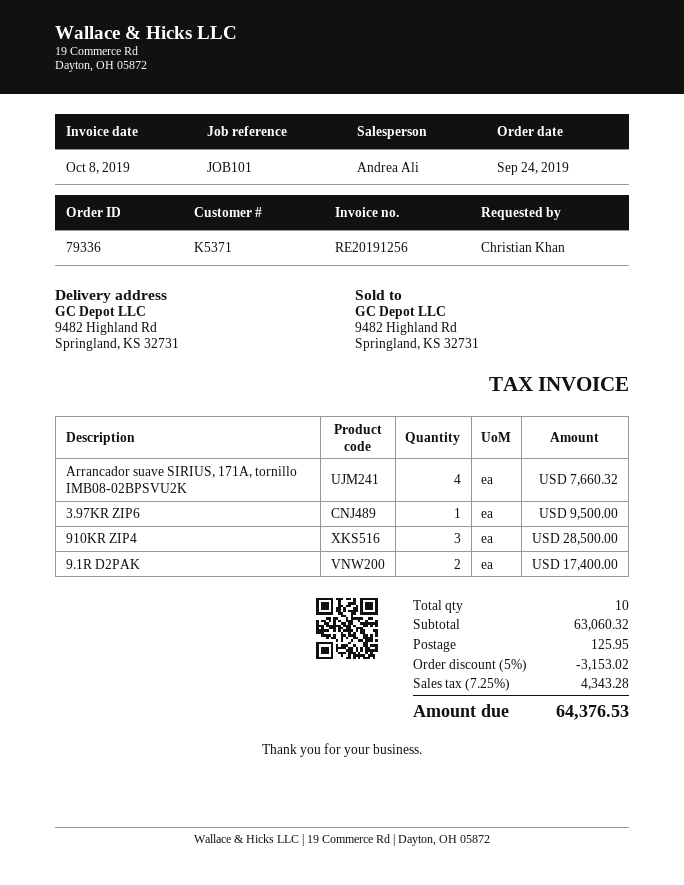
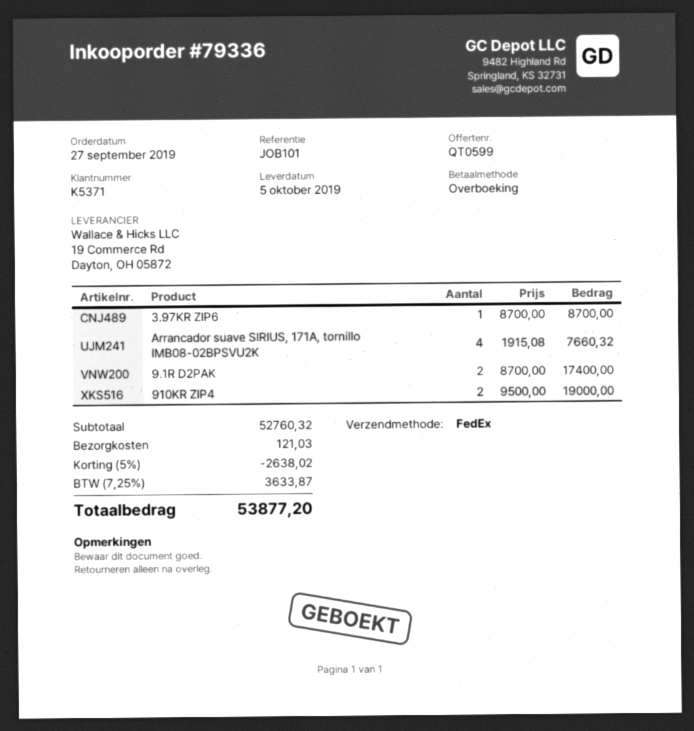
order date: 2019-09-24 -> 2019-09-27
3.97KR ZIP6: 1 for 9500.00 -> 1 for 8700.00
910KR ZIP4: 3 for 28500.00 -> 2 for 19000.00
subtotal: 63060.32 -> 52760.32
discount: 5% = 3153.02 -> 5% = 2638.02
shipping: 125.95 -> 121.03
tax: 7.25% = 4343.28 -> 7.25% = 3633.87
total: 64376.53 -> 53877.20

